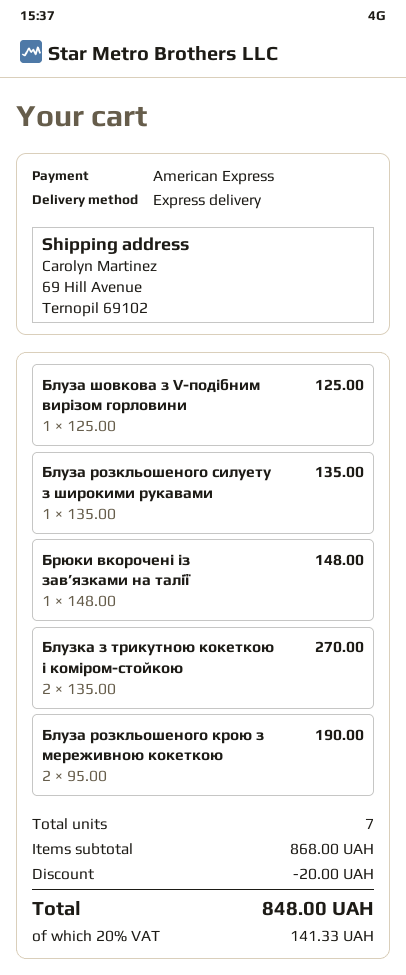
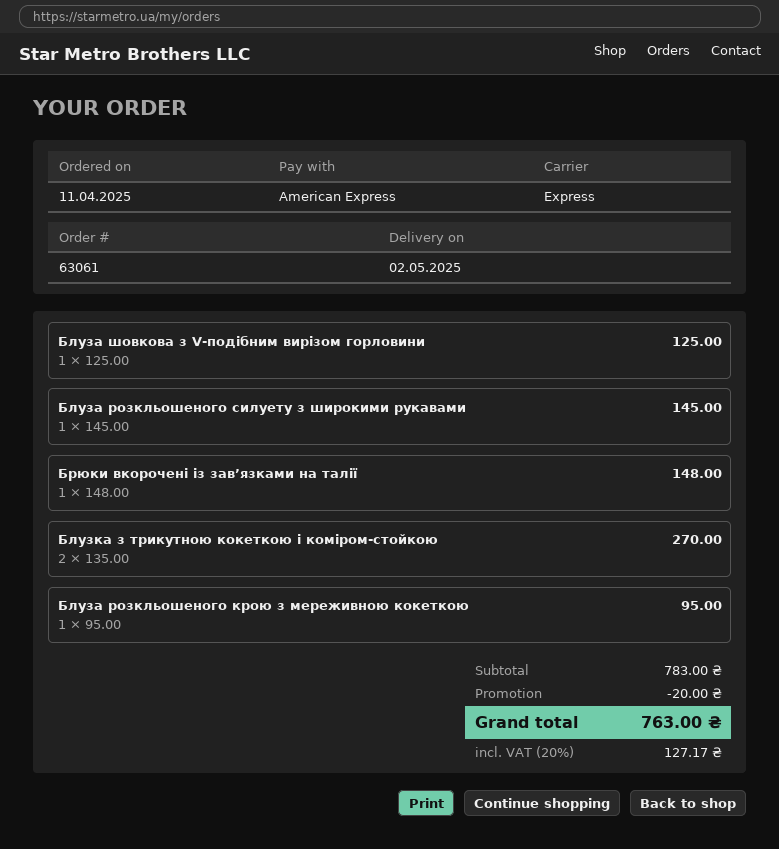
Блуза розкльошеного силуету з широкими рукавами: 1 x 135.00 = 135.00 -> 1 x 145.00 = 145.00
Блуза розкльошеного крою з мереживною кокеткою: 2 x 95.00 = 190.00 -> 1 x 95.00 = 95.00
subtotal: 868.00 -> 783.00
tax: 20% = 141.33 -> 20% = 127.17
total: 848.00 -> 763.00

